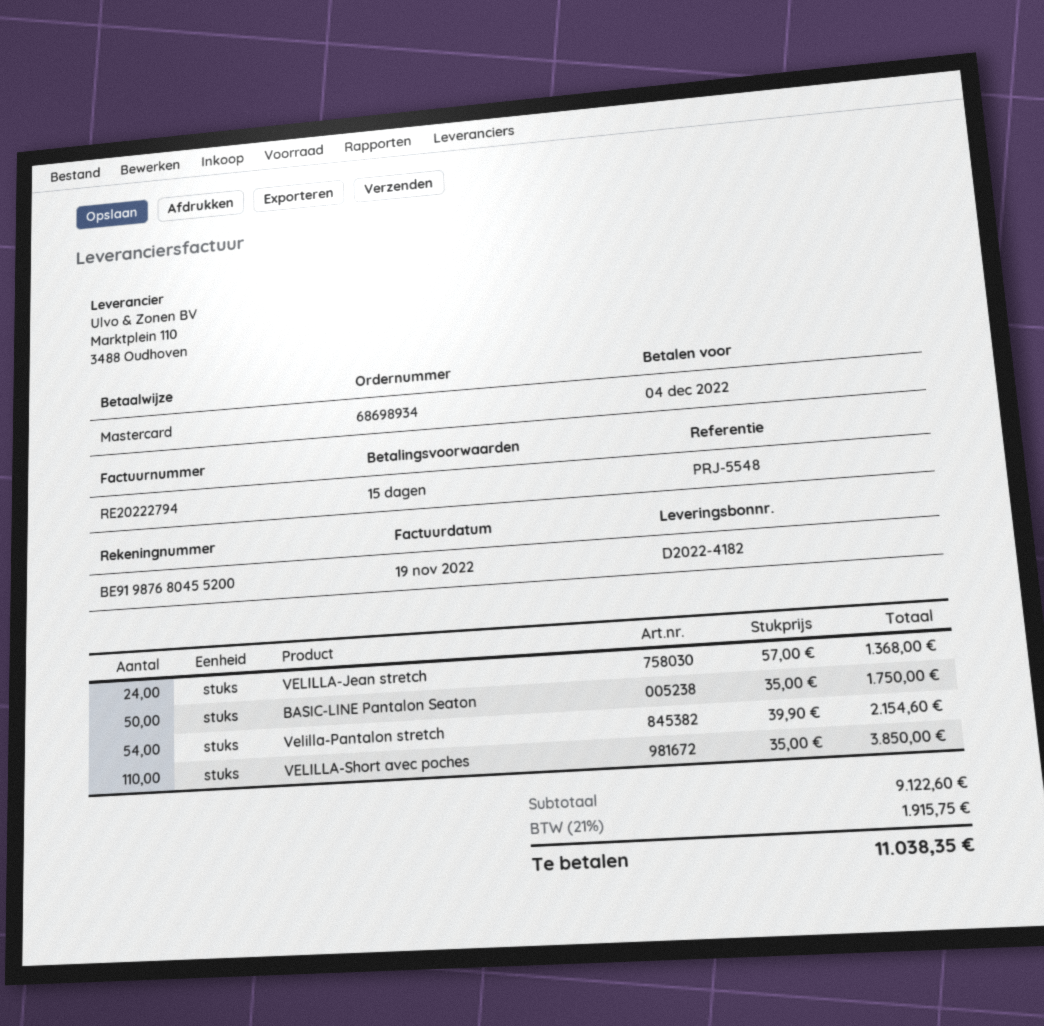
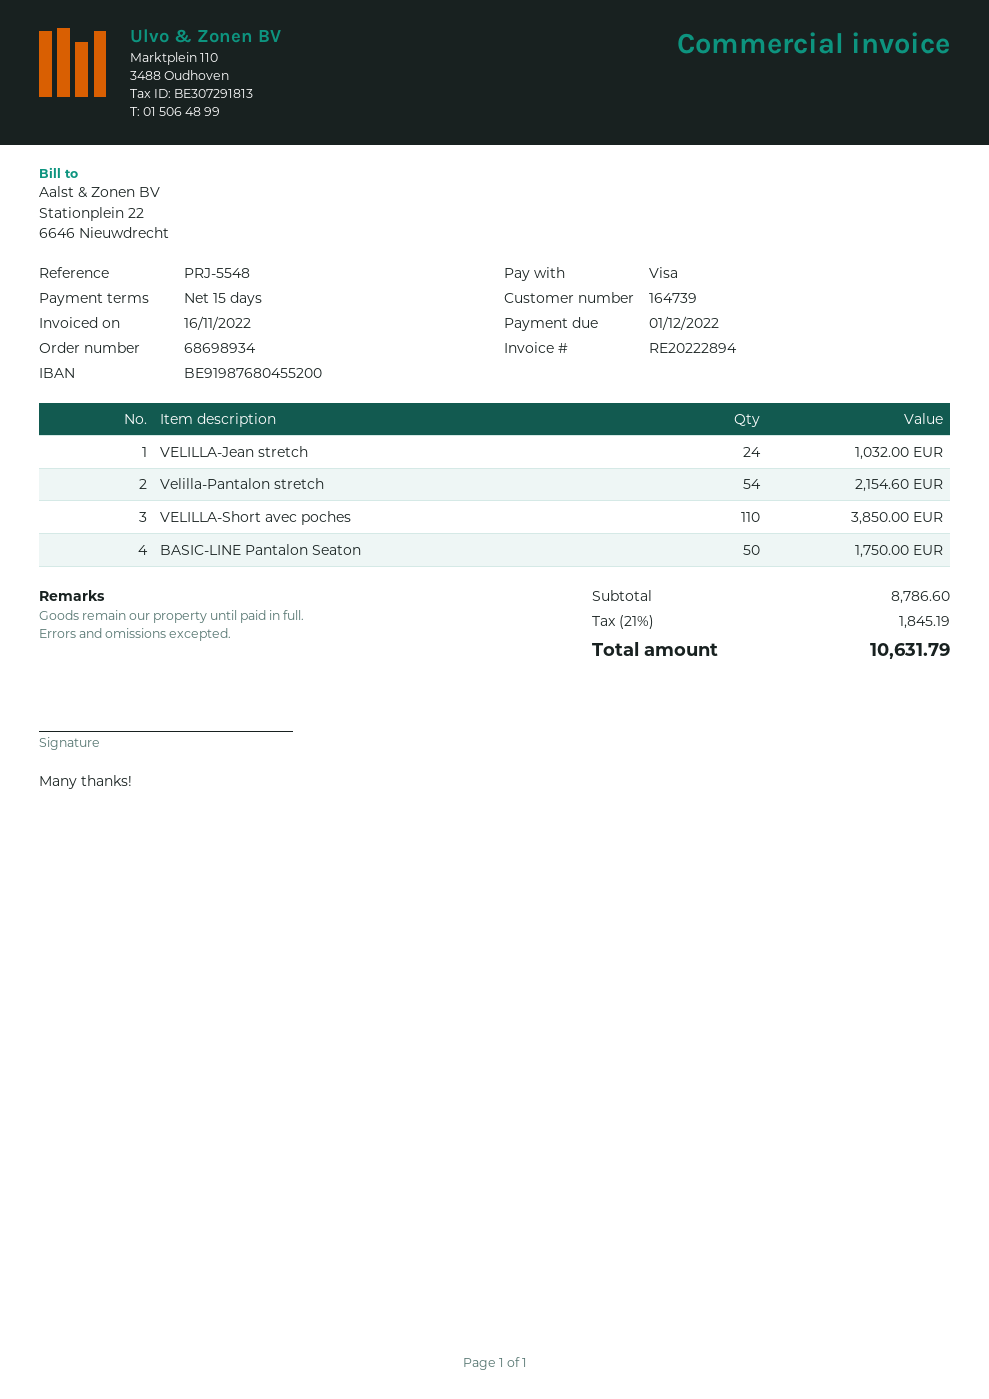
invoice number: RE20222794 -> RE20222894
invoice date: 2022-11-19 -> 2022-11-16
due date: 2022-12-04 -> 2022-12-01
payment method: Mastercard -> Visa
VELILLA-Jean stretch: 24 for 1368.00 -> 24 for 1032.00
subtotal: 9122.60 -> 8786.60
tax: 21% = 1915.75 -> 21% = 1845.19
total: 11038.35 -> 10631.79

